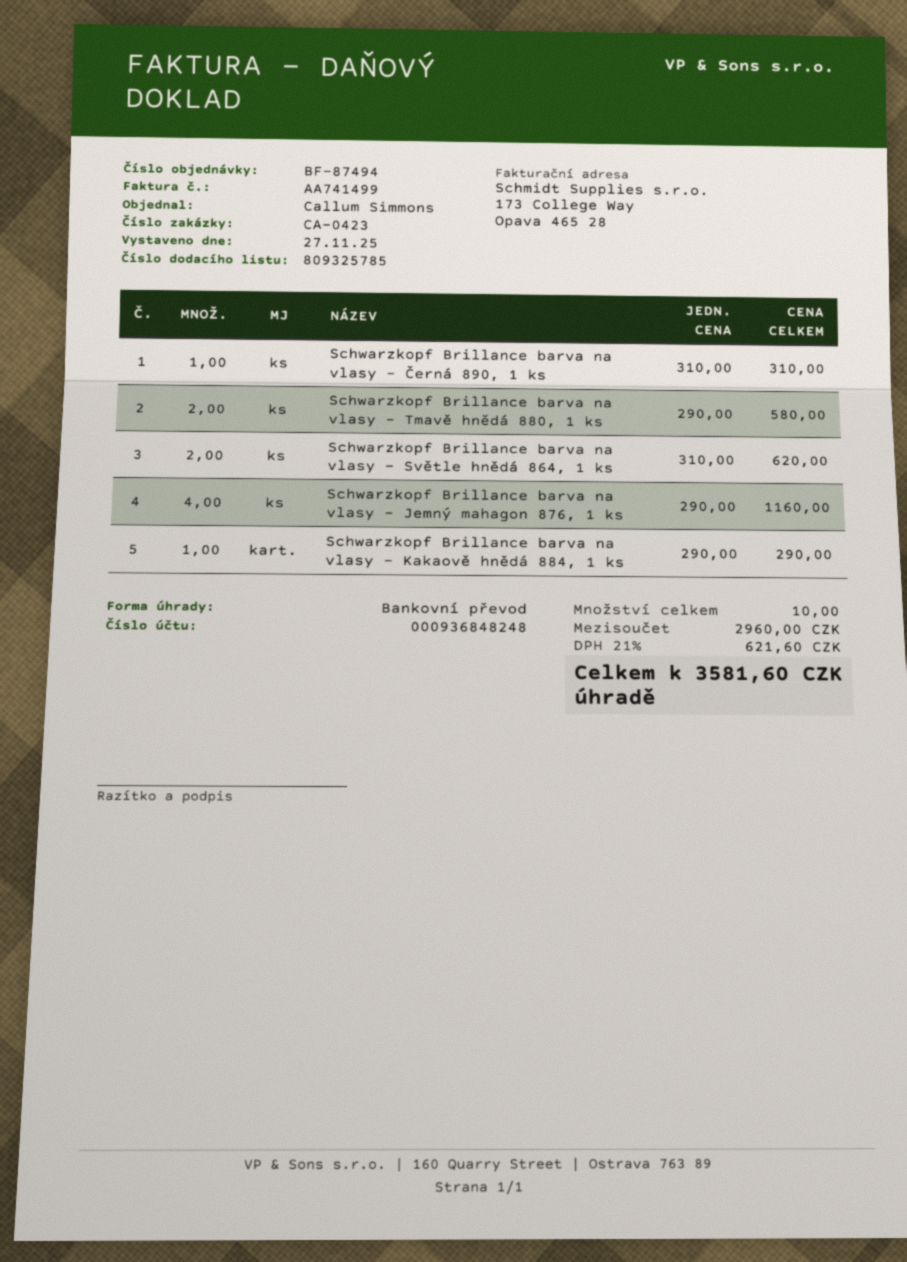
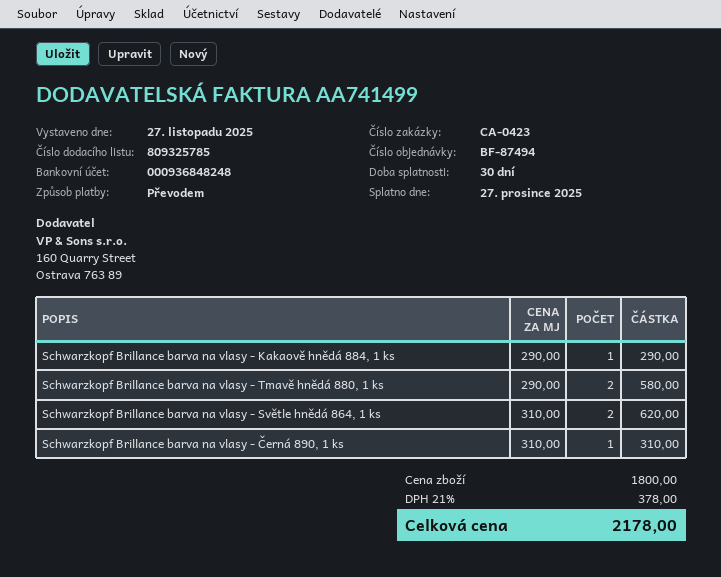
Schwarzkopf Brillance barva na vlasy - Jemný mahagon 876, 1 ks: 4 x 290.00 = 1160.00 -> none
subtotal: 2960.00 -> 1800.00
tax: 21% = 621.60 -> 21% = 378.00
total: 3581.60 -> 2178.00

